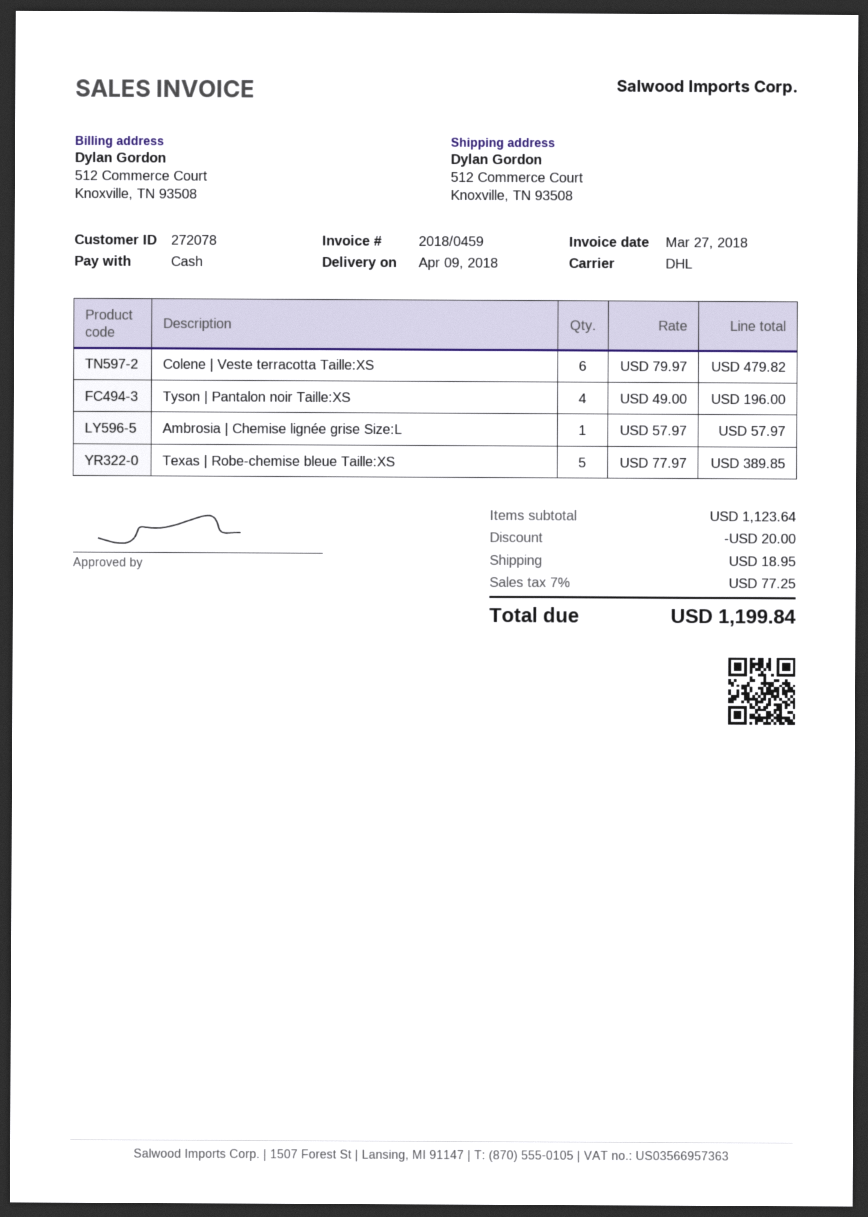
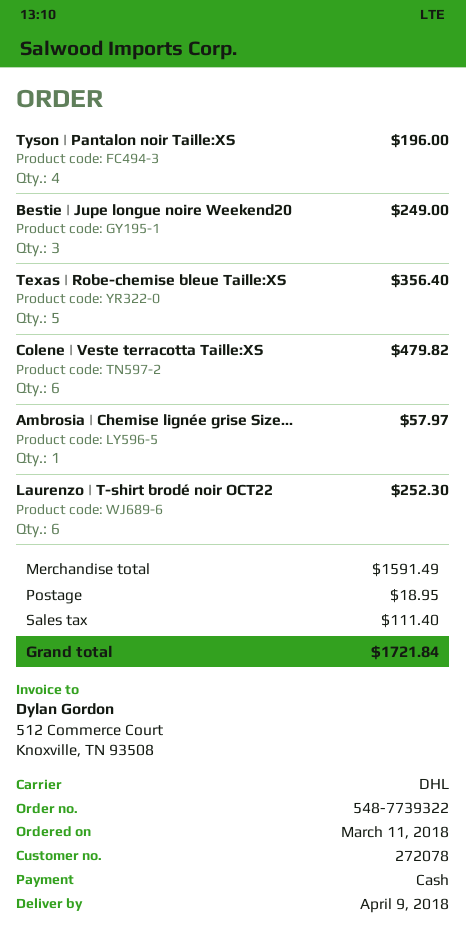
Texas | Robe-chemise bleue Taille:XS: 5 for 389.85 -> 5 for 356.40
Bestie | Jupe longue noire Weekend20: none -> 3 for 249.00
Laurenzo | T-shirt brodé noir OCT22: none -> 6 for 252.30
subtotal: 1123.64 -> 1591.49
discount: 20.00 -> none
tax: 77.25 -> 111.40
total: 1199.84 -> 1721.84

